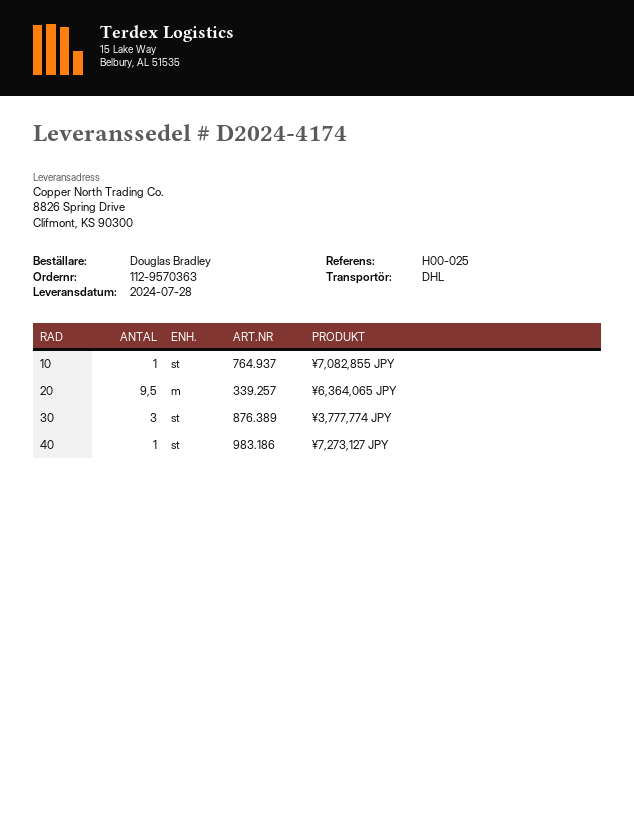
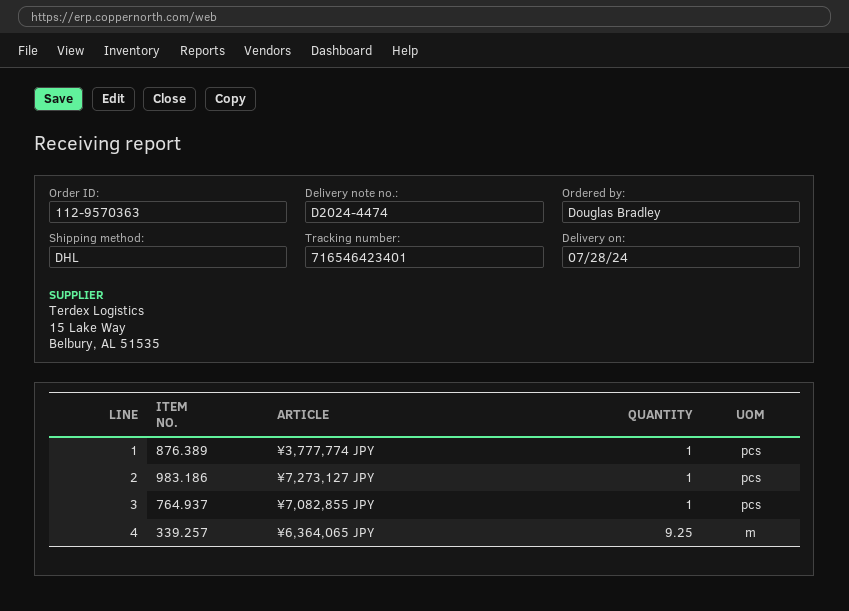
delivery note number: D2024-4174 -> D2024-4474
¥6,364,065 JPY: 9.5 -> 9.25
¥3,777,774 JPY: 3 -> 1

